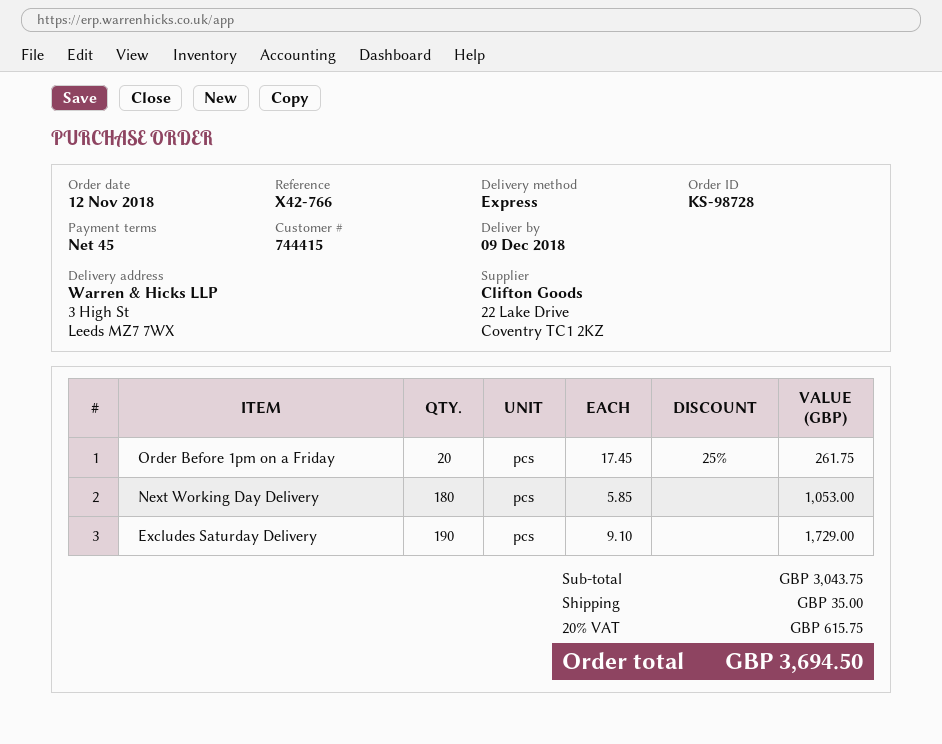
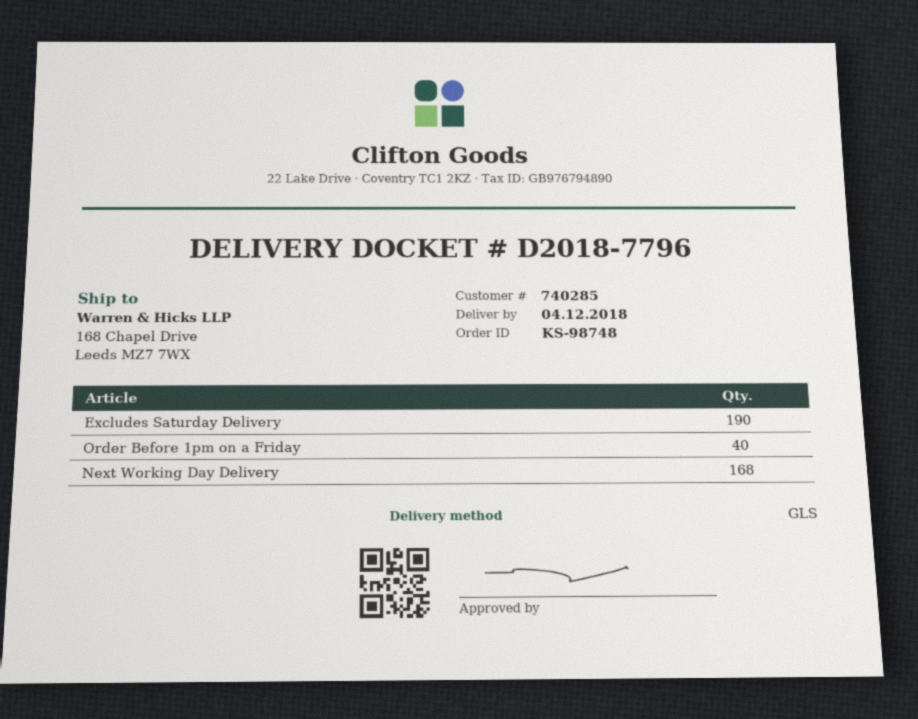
order number: KS-98728 -> KS-98748
delivery date: 2018-12-09 -> 2018-12-04
customer number: 744415 -> 740285
shipping method: express -> GLS
ship to: 3 High St, Leeds MZ7 7WX -> 168 Chapel Drive, Leeds MZ7 7WX
Order Before 1pm on a Friday: 20 -> 40
Next Working Day Delivery: 180 -> 168

